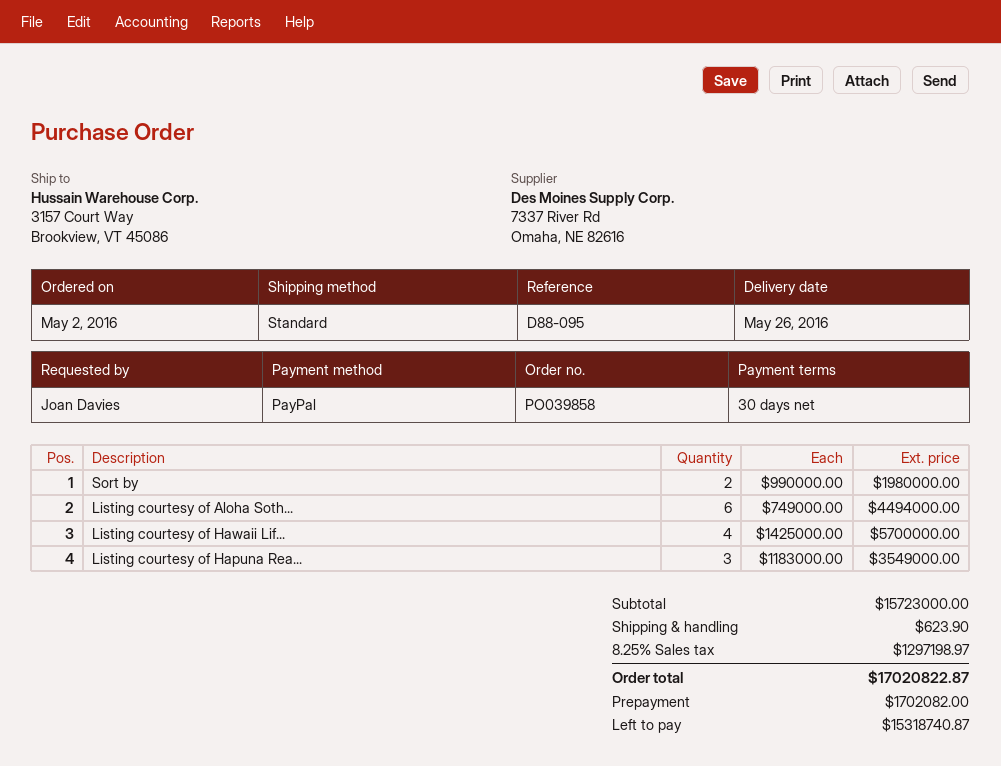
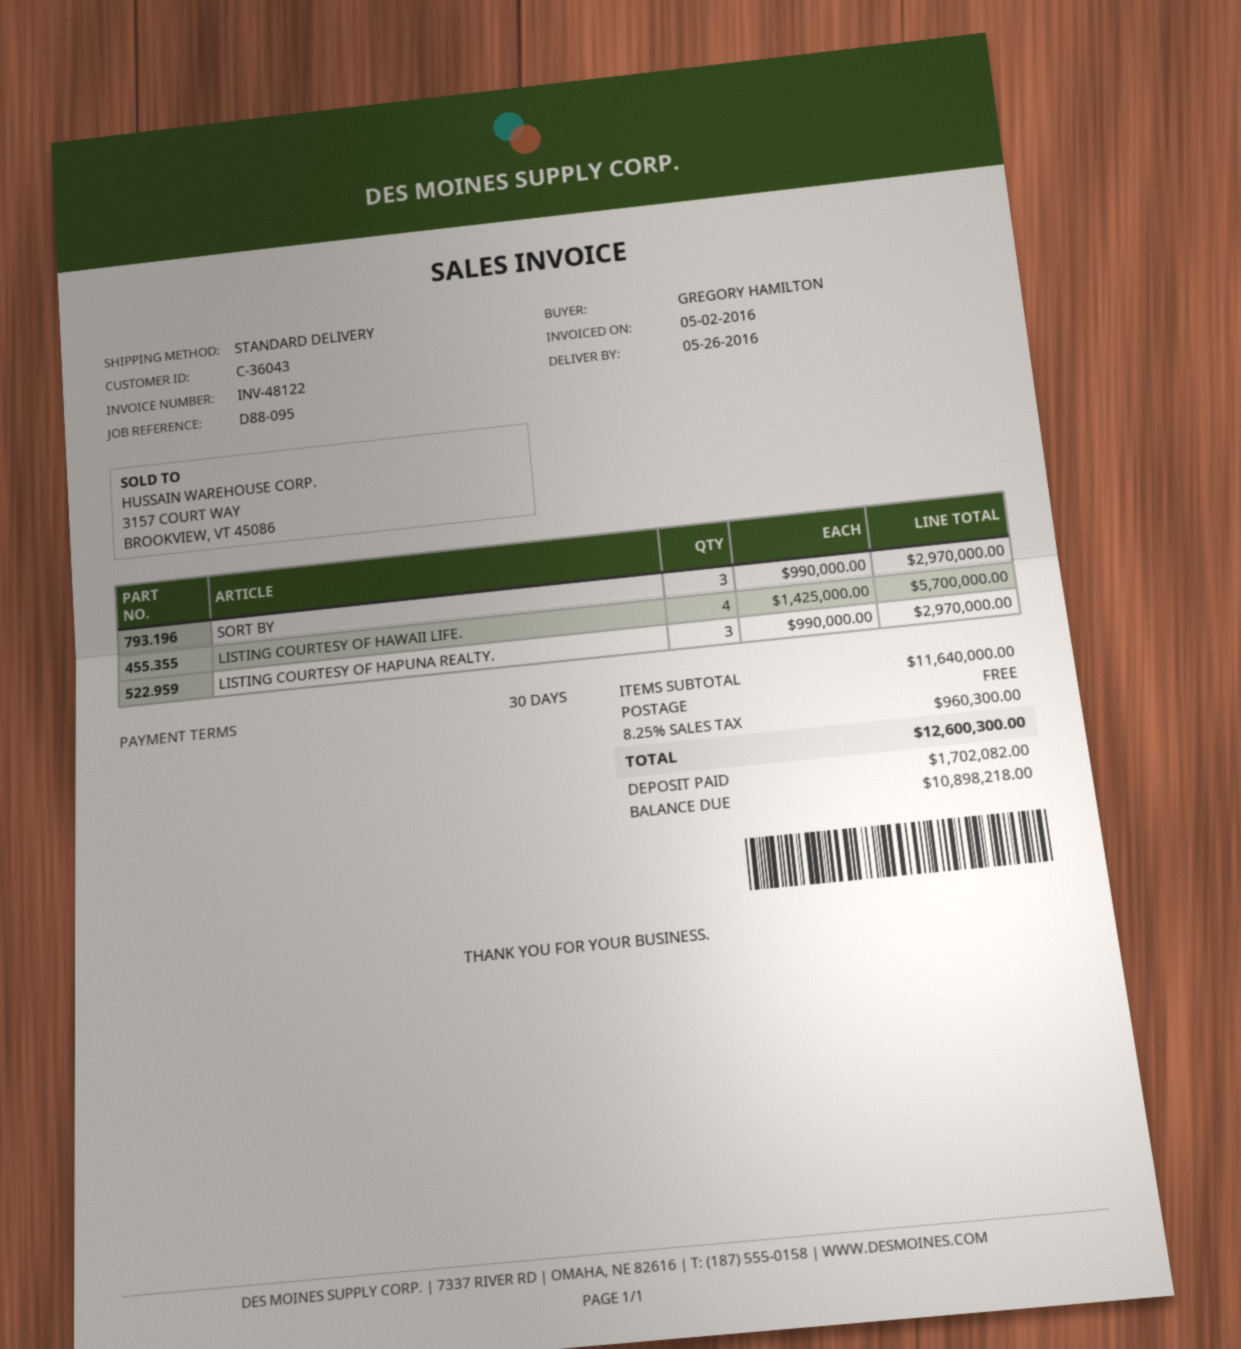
ordered by: Joan Davies -> GREGORY HAMILTON
Sort by: 2 x 990000.00 = 1980000.00 -> 3 x 990000.00 = 2970000.00
Listing courtesy of Aloha Soth...: 6 x 749000.00 = 4494000.00 -> none
Listing courtesy of Hapuna Rea...: 3 x 1183000.00 = 3549000.00 -> 3 x 990000.00 = 2970000.00
subtotal: 15723000.00 -> 11640000.00
shipping: 623.90 -> 0.00
tax: 8.25% = 1297198.97 -> 8.25% = 960300.00
total: 17020822.87 -> 12600300.00
balance: 15318740.87 -> 10898218.00

